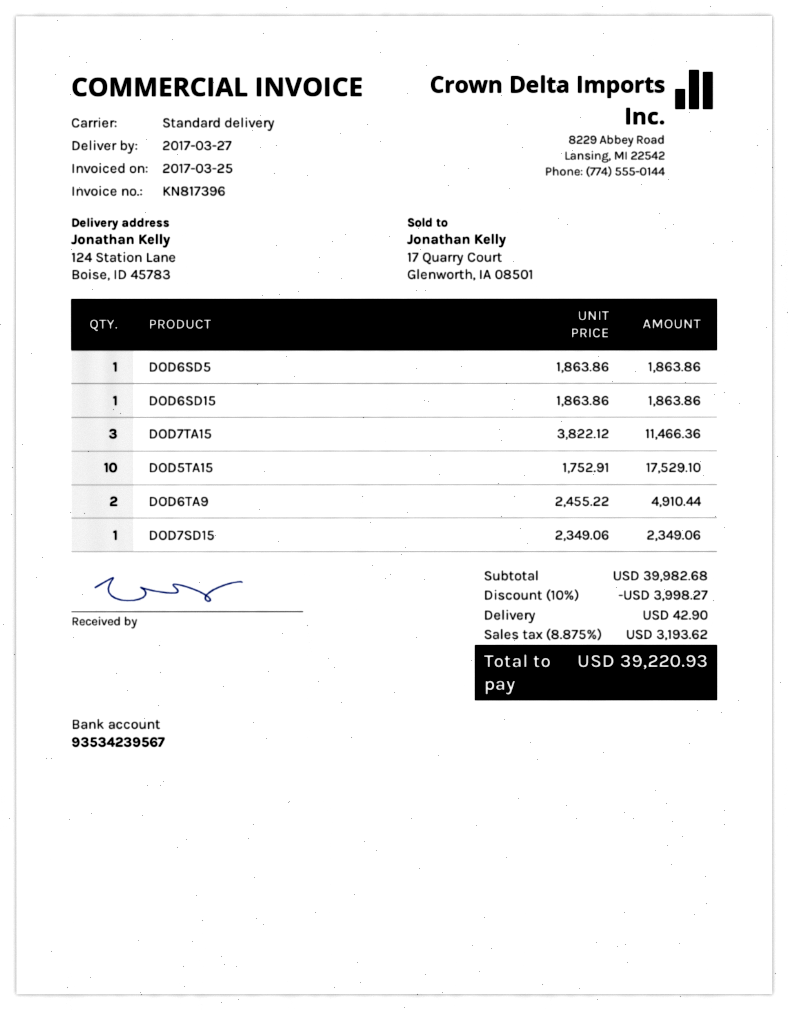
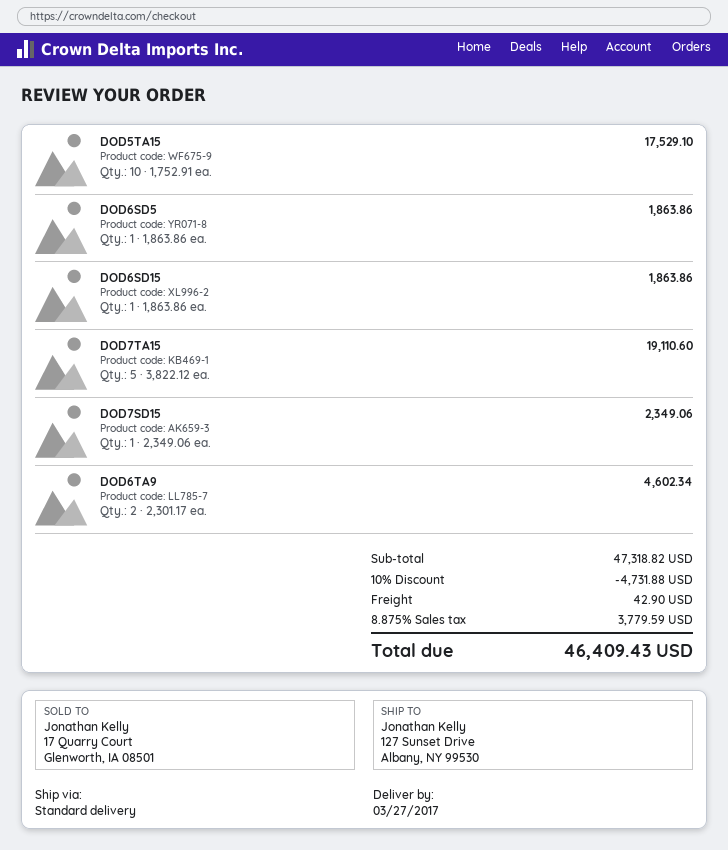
ship to: 124 Station Lane, Boise, ID 45783 -> 127 Sunset Drive, Albany, NY 99530
DOD7TA15: 3 x 3822.12 = 11466.36 -> 5 x 3822.12 = 19110.60
DOD6TA9: 2 x 2455.22 = 4910.44 -> 2 x 2301.17 = 4602.34
subtotal: 39982.68 -> 47318.82
discount: 10% = 3998.27 -> 10% = 4731.88
tax: 8.875% = 3193.62 -> 8.875% = 3779.59
total: 39220.93 -> 46409.43

